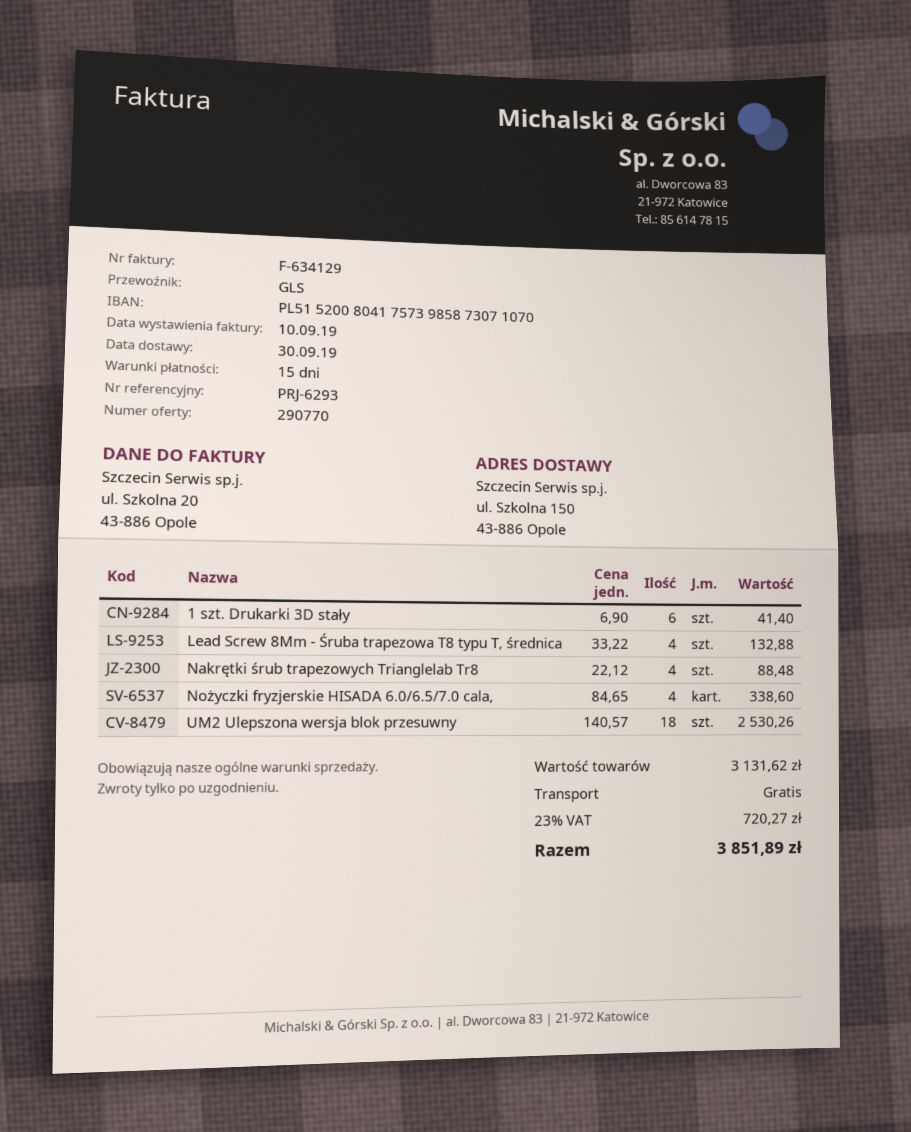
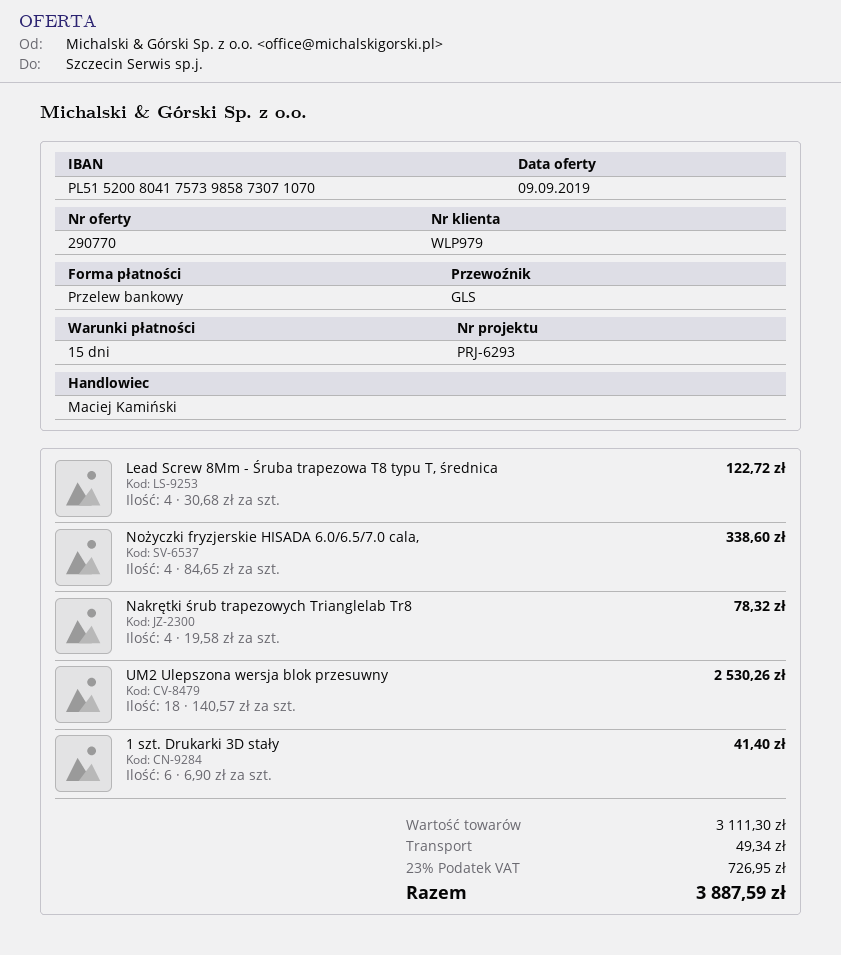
Lead Screw 8Mm - Śruba trapezowa T8 typu T, średnica: 4 x 33.22 = 132.88 -> 4 x 30.68 = 122.72
Nakrętki śrub trapezowych Trianglelab Tr8: 4 x 22.12 = 88.48 -> 4 x 19.58 = 78.32
subtotal: 3131.62 -> 3111.30
shipping: 0.00 -> 49.34
tax: 23% = 720.27 -> 23% = 726.95
total: 3851.89 -> 3887.59

